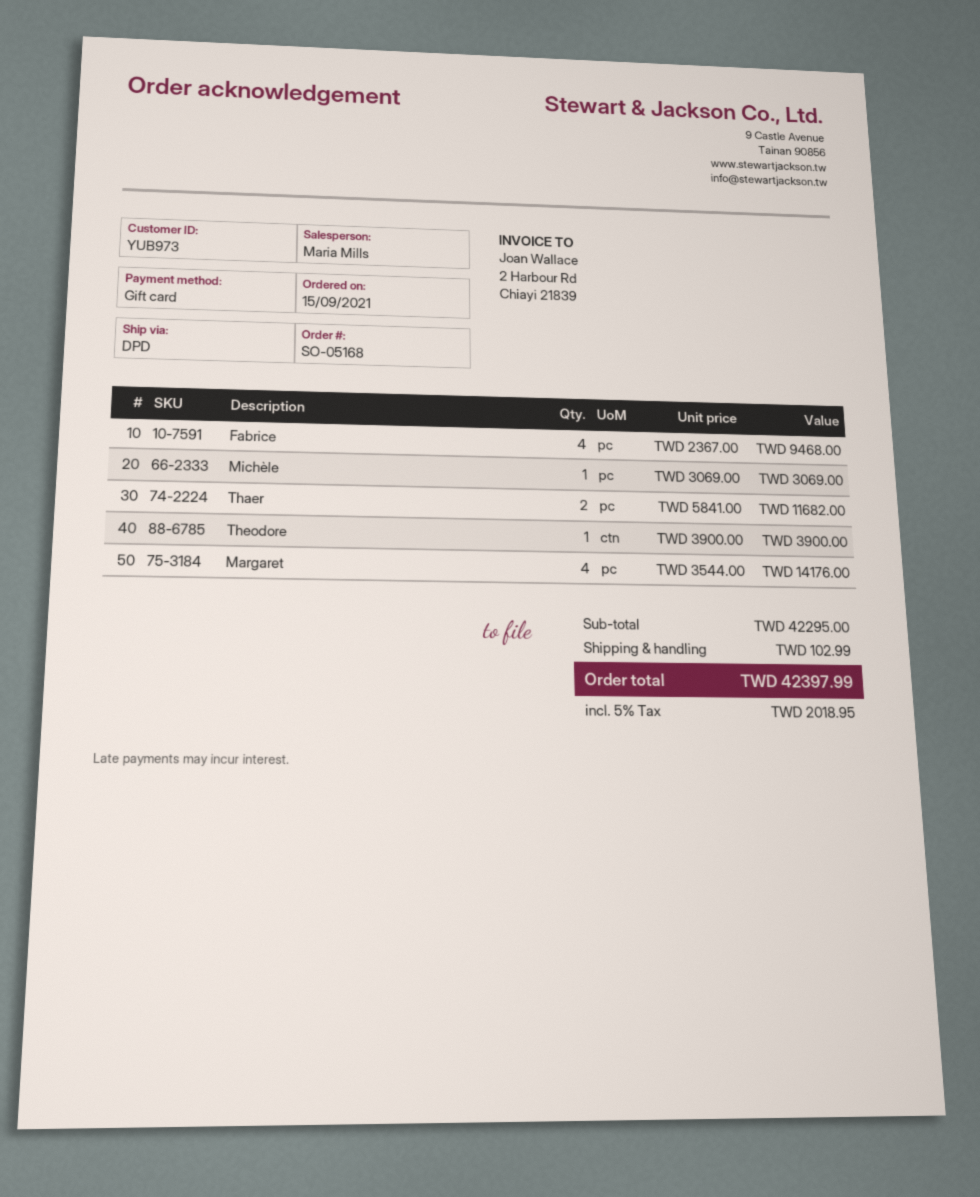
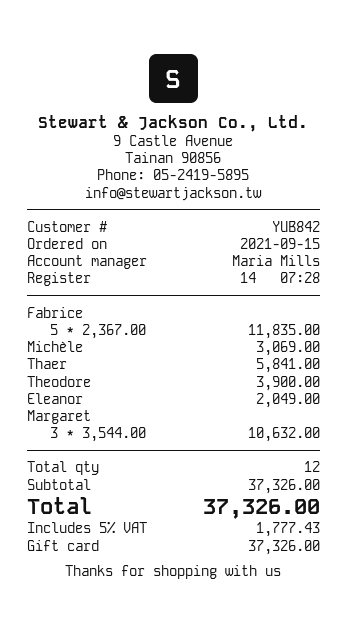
customer number: YUB973 -> YUB842
Fabrice: 4 x 2367.00 = 9468.00 -> 5 x 2367.00 = 11835.00
Thaer: 2 x 5841.00 = 11682.00 -> 1 x 5841.00 = 5841.00
Margaret: 4 x 3544.00 = 14176.00 -> 3 x 3544.00 = 10632.00
Eleanor: none -> 1 x 2049.00 = 2049.00
subtotal: 42295.00 -> 37326.00
shipping: 102.99 -> none
tax: 5% = 2018.95 -> 5% = 1777.43
total: 42397.99 -> 37326.00

